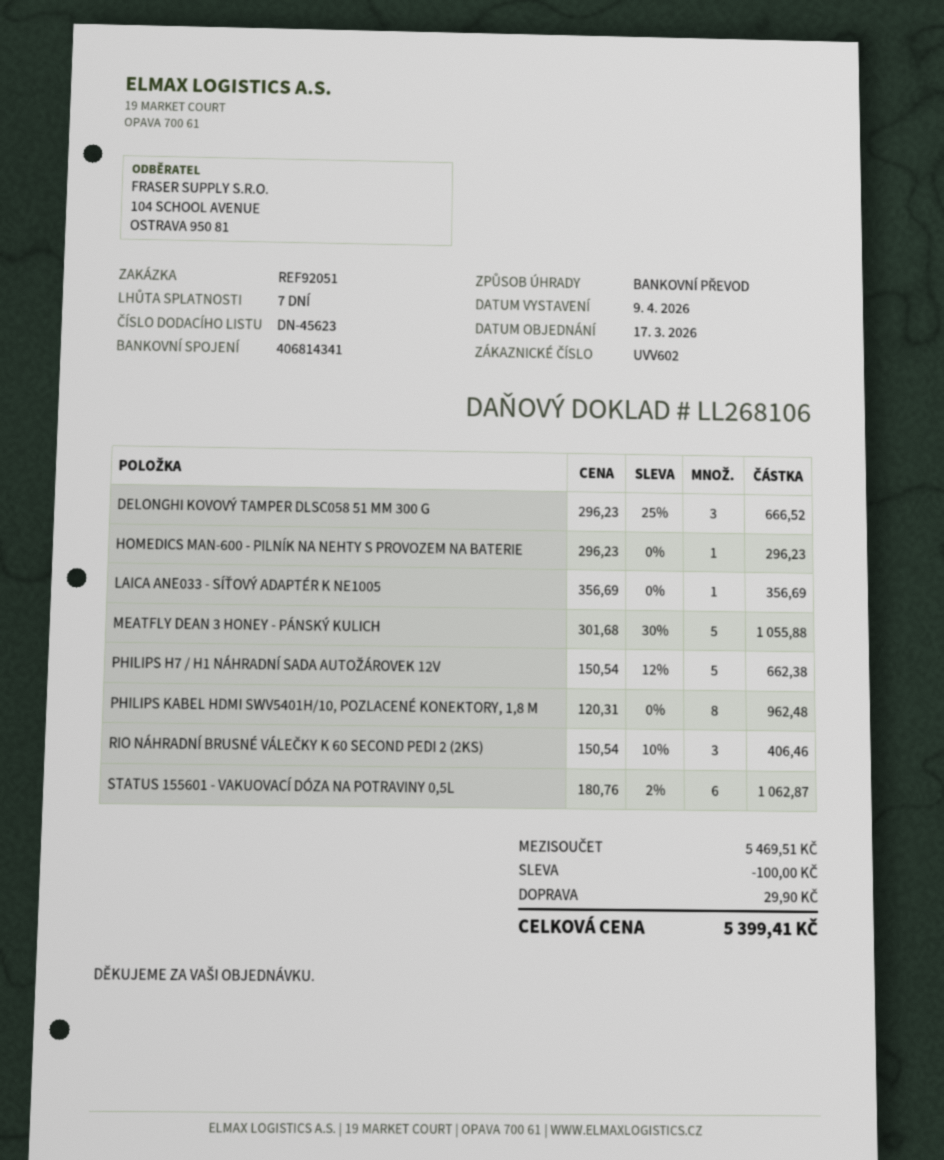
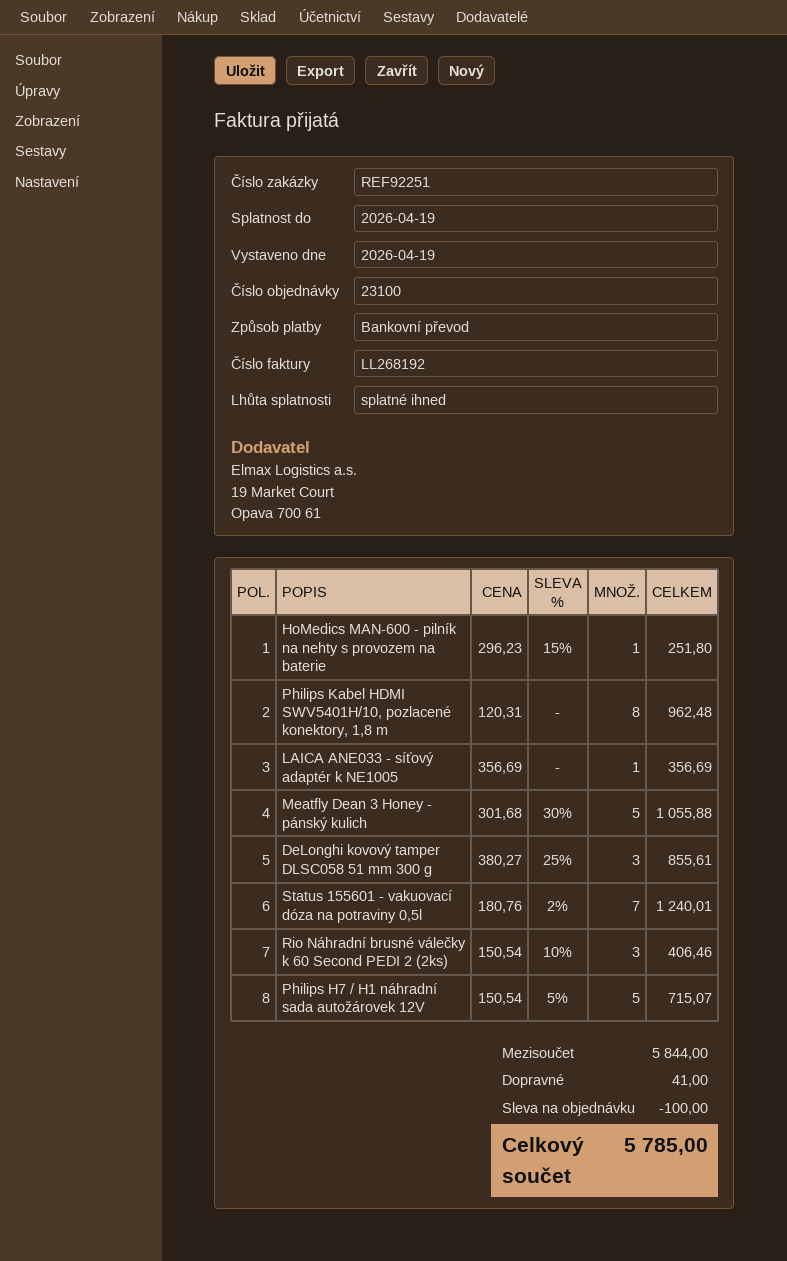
invoice number: LL268106 -> LL268192
invoice date: 2026-04-09 -> 2026-04-19
payment terms: 7 days -> on receipt
reference: REF92051 -> REF92251
DELONGHI KOVOVÝ TAMPER DLSC058 51 MM 300 G: 3 x 296.23 - 25% = 666.52 -> 3 x 380.27 - 25% = 855.61
HOMEDICS MAN-600 - PILNÍK NA NEHTY S PROVOZEM NA BATERIE: 1 x 296.23 = 296.23 -> 1 x 296.23 - 15% = 251.80
PHILIPS H7 / H1 NÁHRADNÍ SADA AUTOŽÁROVEK 12V: 5 x 150.54 - 12% = 662.38 -> 5 x 150.54 - 5% = 715.07
STATUS 155601 - VAKUOVACÍ DÓZA NA POTRAVINY 0,5L: 6 x 180.76 - 2% = 1062.87 -> 7 x 180.76 - 2% = 1240.01
subtotal: 5469.51 -> 5844.00
shipping: 29.90 -> 41.00
total: 5399.41 -> 5785.00

